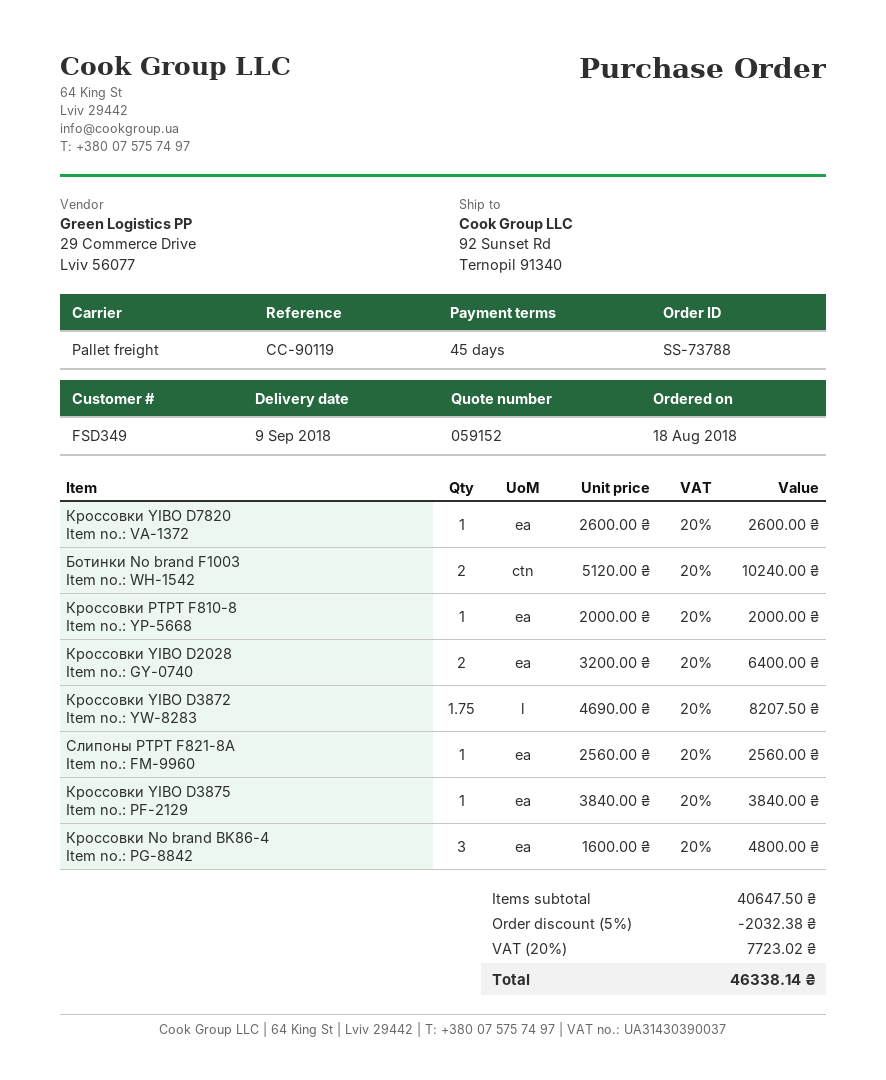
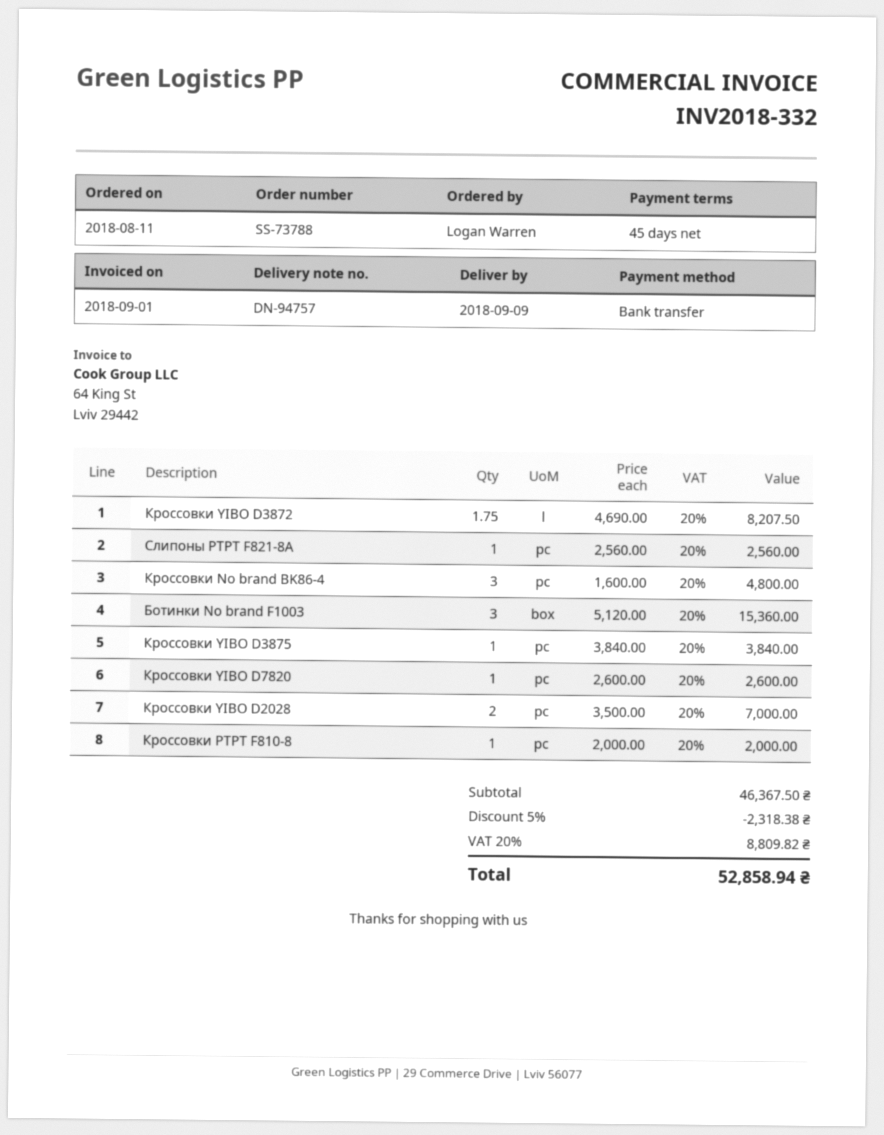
order date: 2018-08-18 -> 2018-08-11
Ботинки No brand F1003: 2 x 5120.00 = 10240.00 -> 3 x 5120.00 = 15360.00
Кроссовки YIBO D2028: 2 x 3200.00 = 6400.00 -> 2 x 3500.00 = 7000.00
subtotal: 40647.50 -> 46367.50
discount: 5% = 2032.38 -> 5% = 2318.38
tax: 20% = 7723.02 -> 20% = 8809.82
total: 46338.14 -> 52858.94

